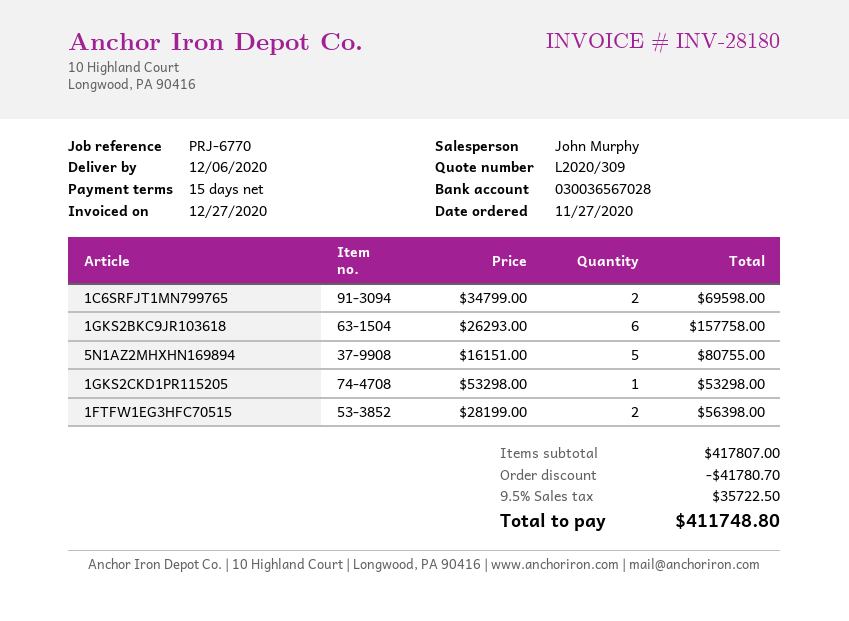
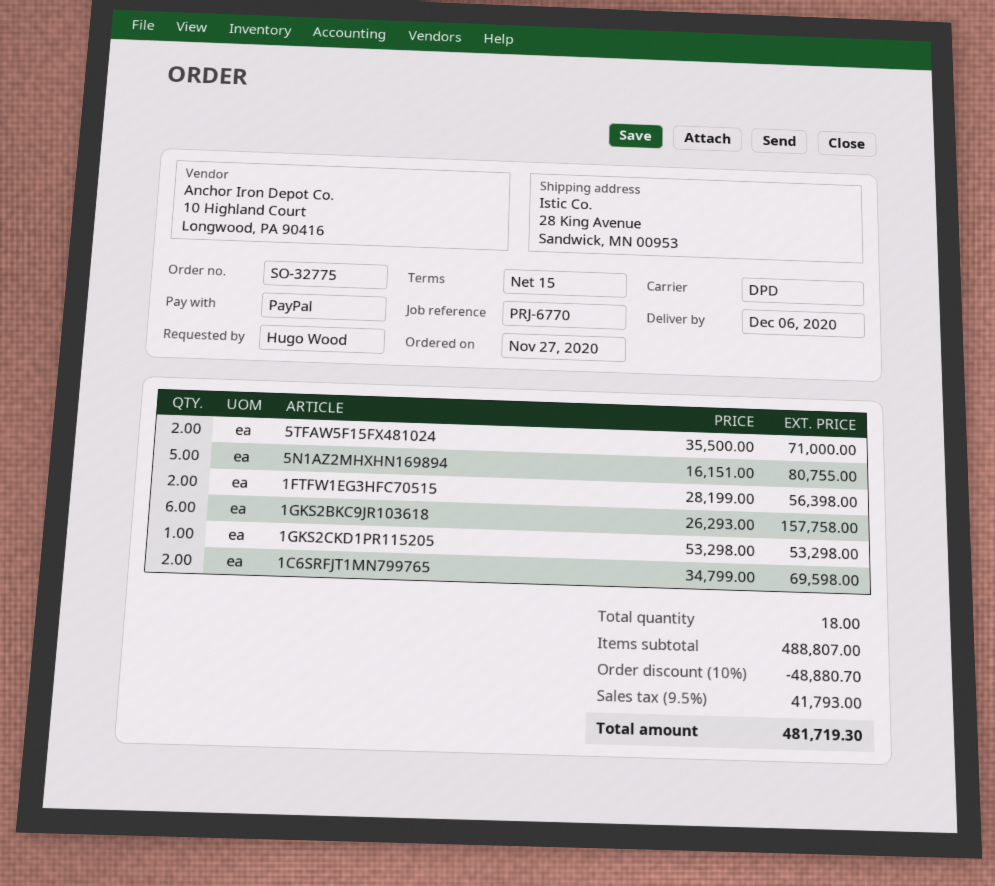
5TFAW5F15FX481024: none -> 2 x 35500.00 = 71000.00
subtotal: 417807.00 -> 488807.00
discount: 41780.70 -> 48880.70
tax: 9.5% = 35722.50 -> 9.5% = 41793.00
total: 411748.80 -> 481719.30

